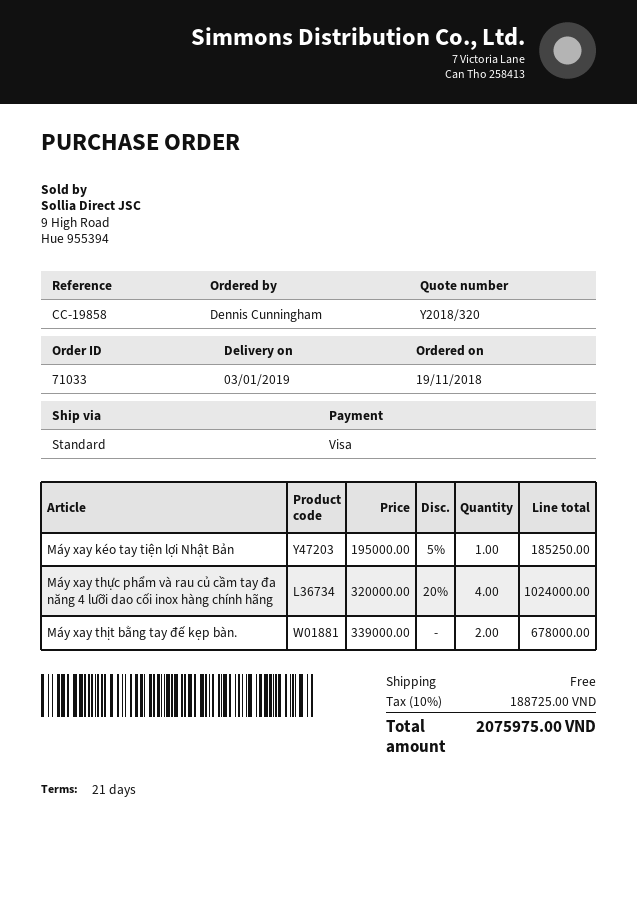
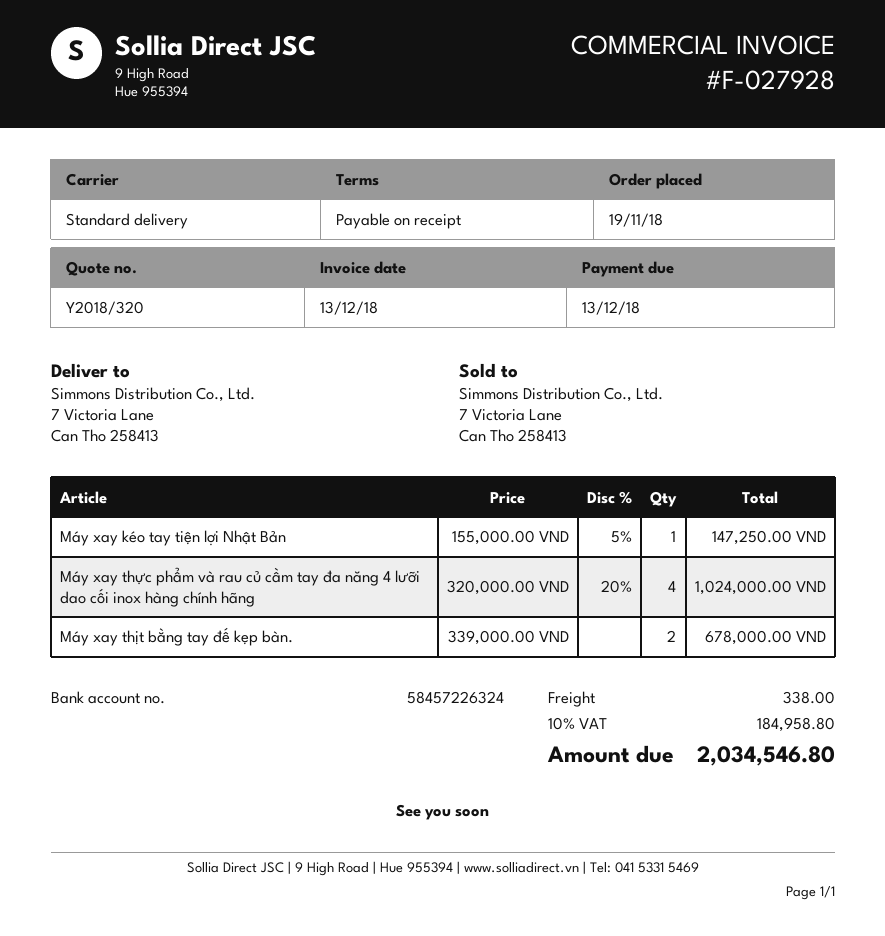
payment terms: 21 days -> on receipt
Máy xay kéo tay tiện lợi Nhật Bản: 1 x 195000.00 - 5% = 185250.00 -> 1 x 155000.00 - 5% = 147250.00
shipping: 0.00 -> 338.00
tax: 10% = 188725.00 -> 10% = 184958.80
total: 2075975.00 -> 2034546.80

